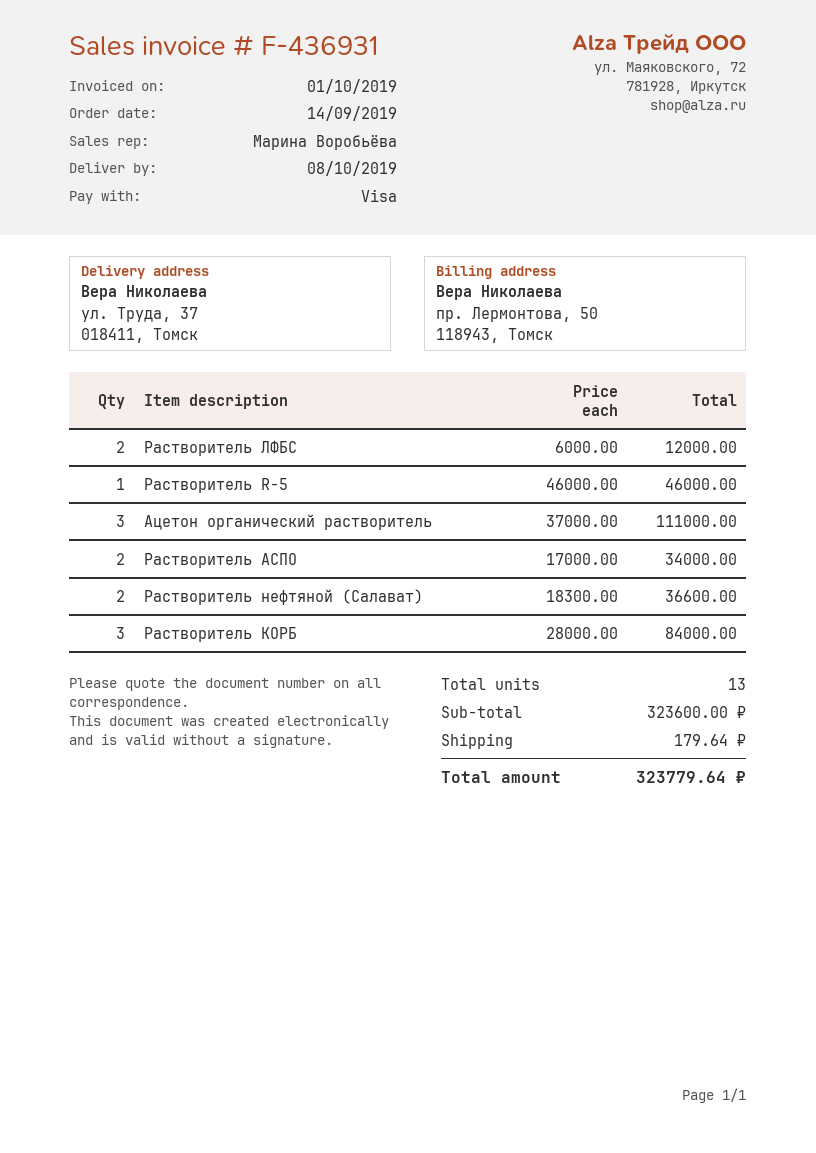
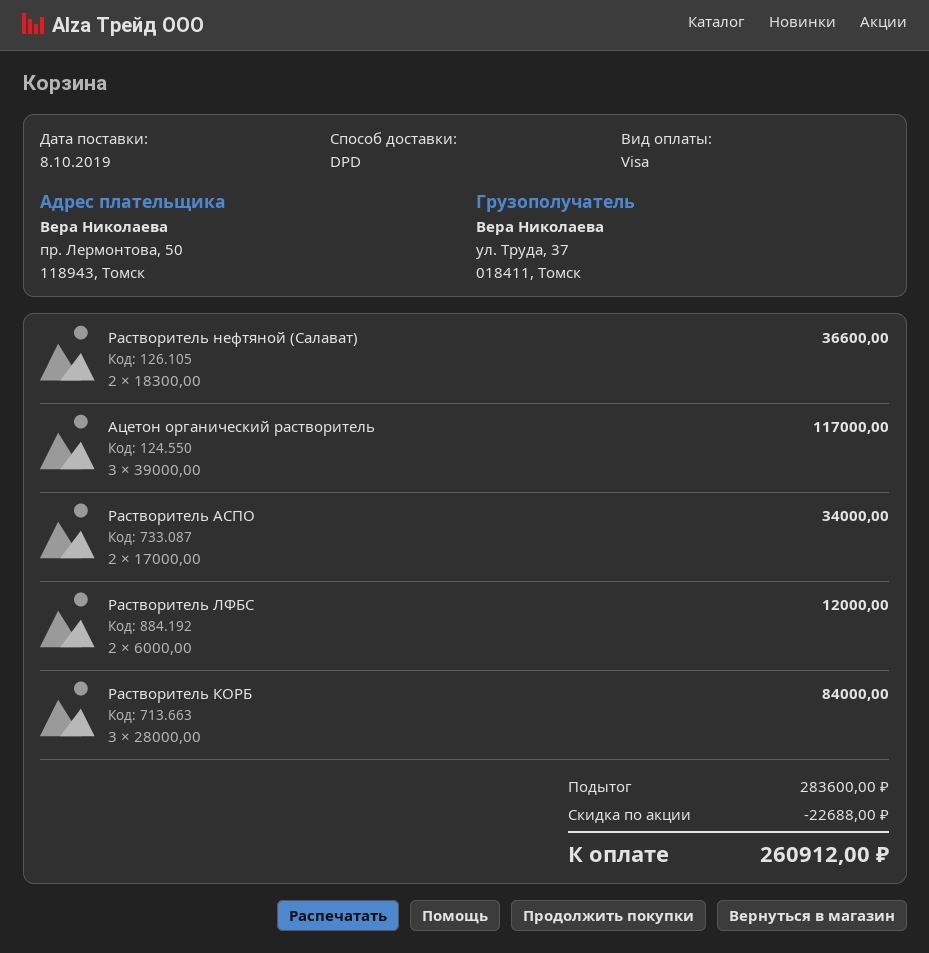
Растворитель R-5: 1 x 46000.00 = 46000.00 -> none
Ацетон органический растворитель: 3 x 37000.00 = 111000.00 -> 3 x 39000.00 = 117000.00
subtotal: 323600.00 -> 283600.00
discount: none -> 22688.00
shipping: 179.64 -> none
total: 323779.64 -> 260912.00

